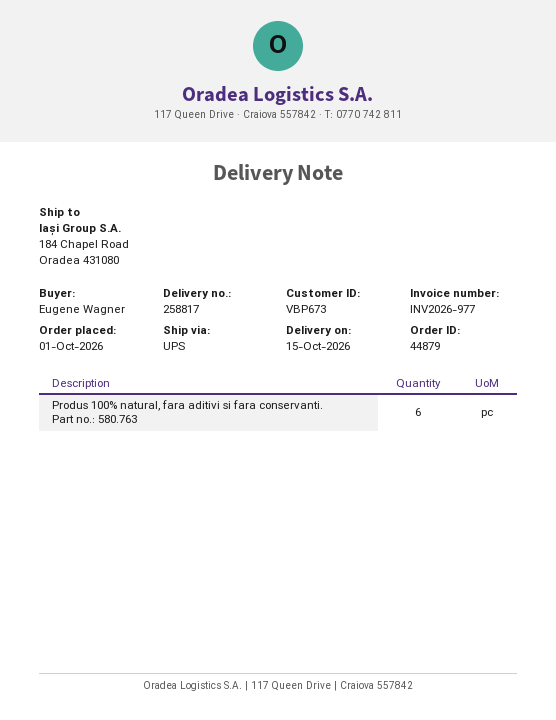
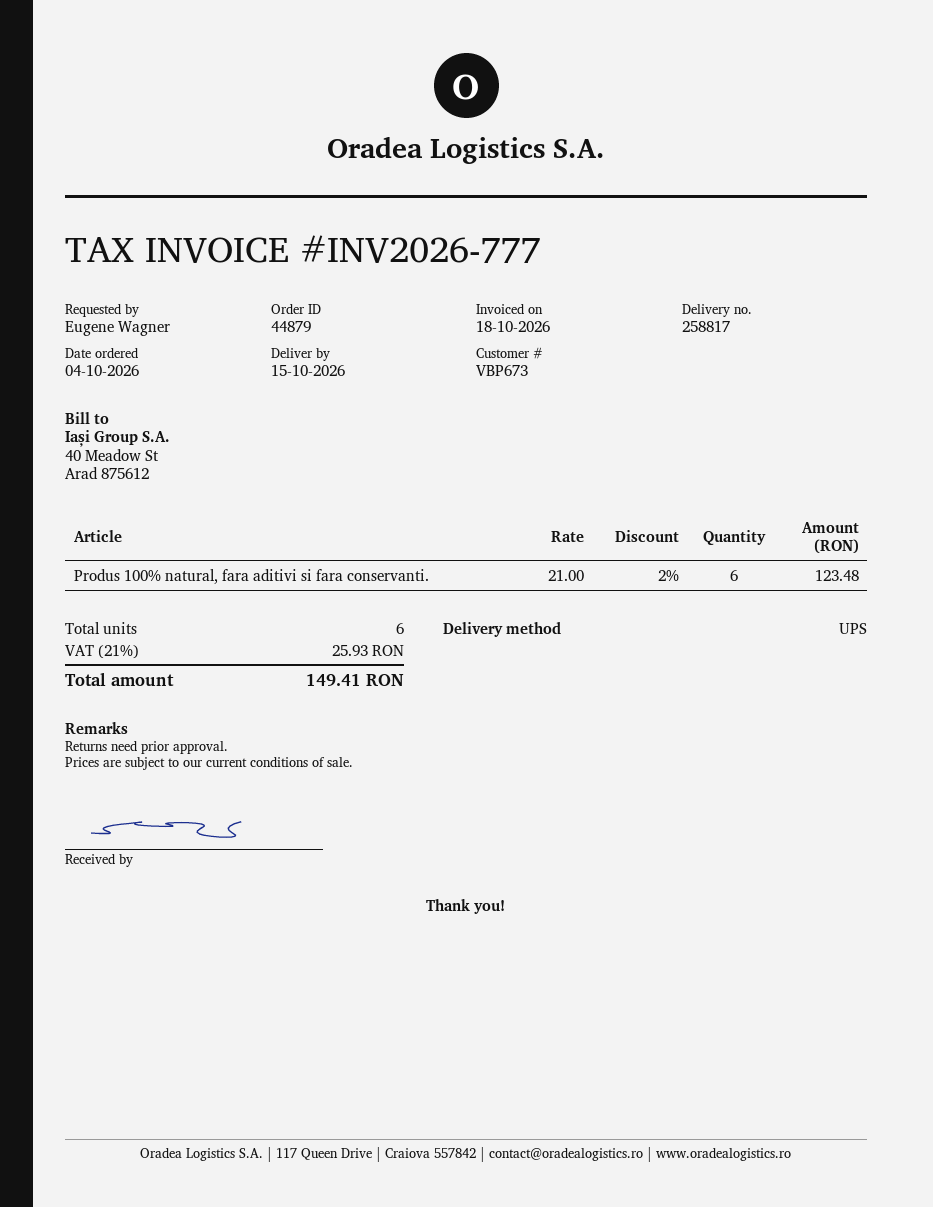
order date: 2026-10-01 -> 2026-10-04
invoice number: INV2026-977 -> INV2026-777

